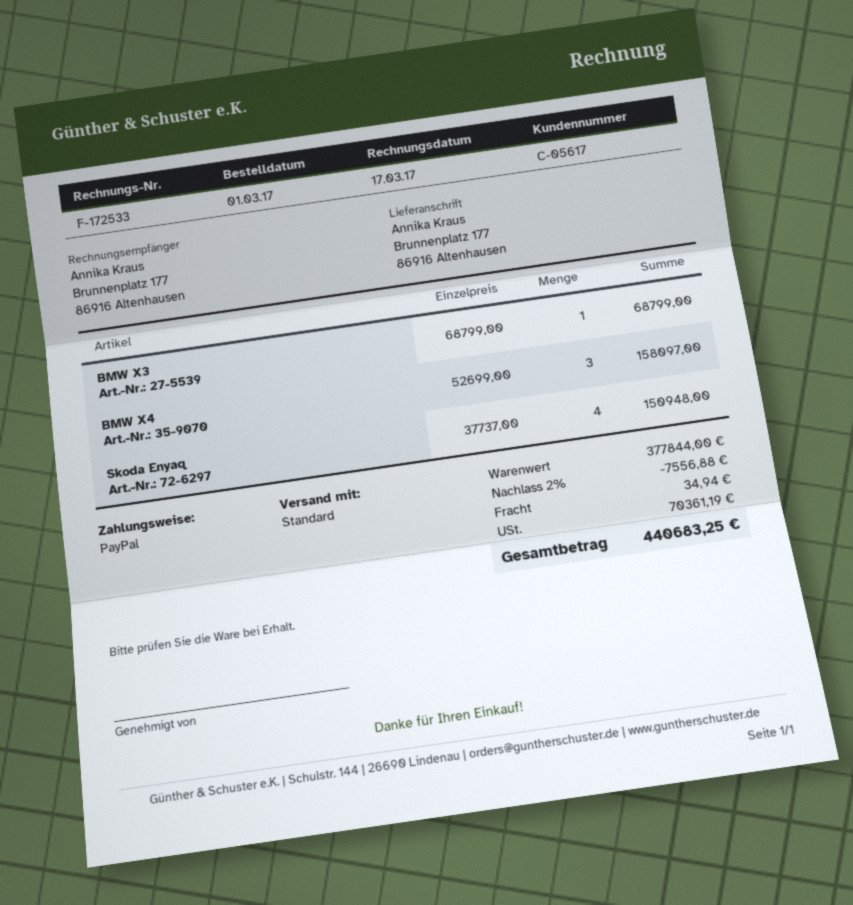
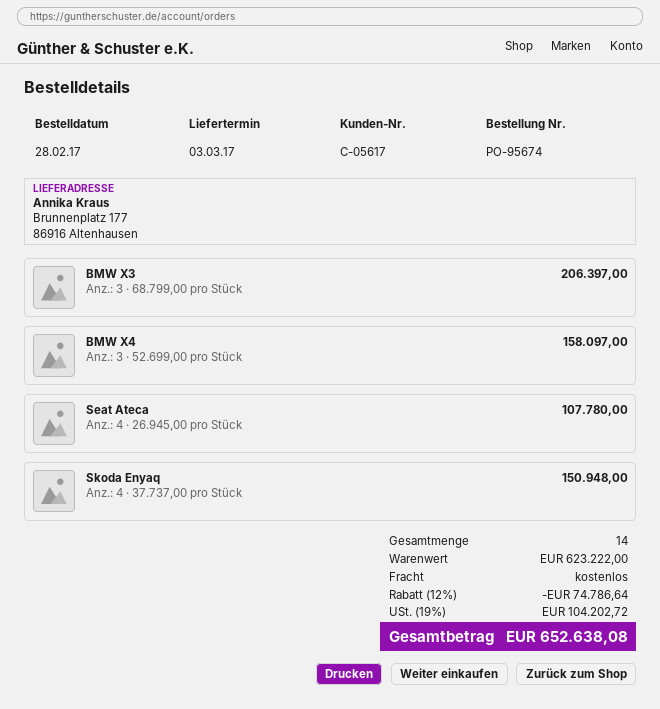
order date: 2017-03-01 -> 2017-02-28
BMW X3: 1 x 68799.00 = 68799.00 -> 3 x 68799.00 = 206397.00
Seat Ateca: none -> 4 x 26945.00 = 107780.00
subtotal: 377844.00 -> 623222.00
discount: 2% = 7556.88 -> 12% = 74786.64
shipping: 34.94 -> 0.00
tax: 70361.19 -> 104202.72
total: 440683.25 -> 652638.08

